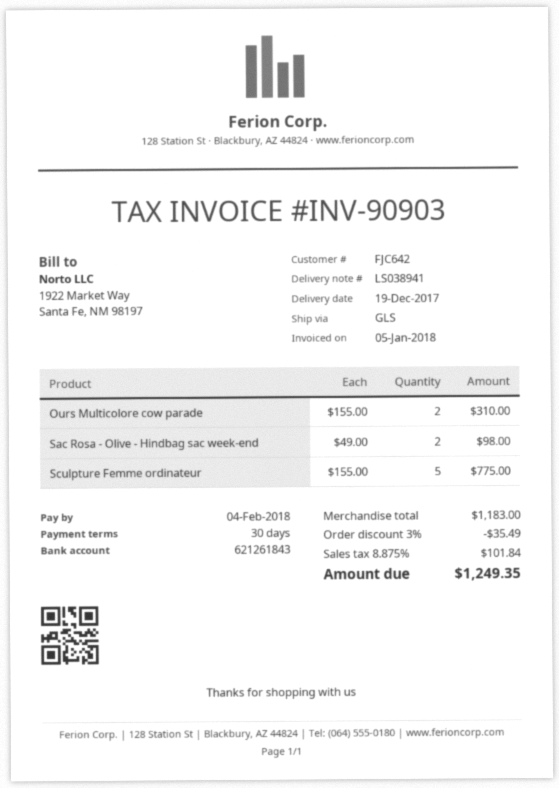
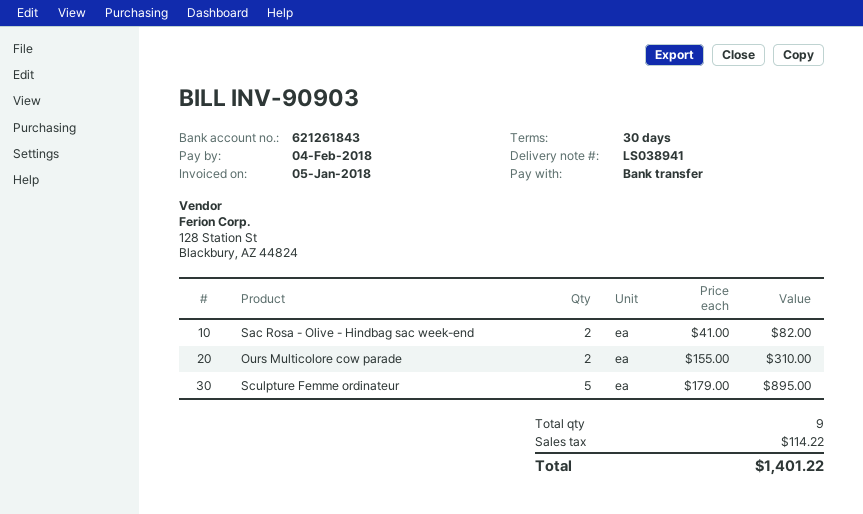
Sac Rosa - Olive - Hindbag sac week-end: 2 x 49.00 = 98.00 -> 2 x 41.00 = 82.00
Sculpture Femme ordinateur: 5 x 155.00 = 775.00 -> 5 x 179.00 = 895.00
discount: 3% = 35.49 -> none
tax: 101.84 -> 114.22
total: 1249.35 -> 1401.22

